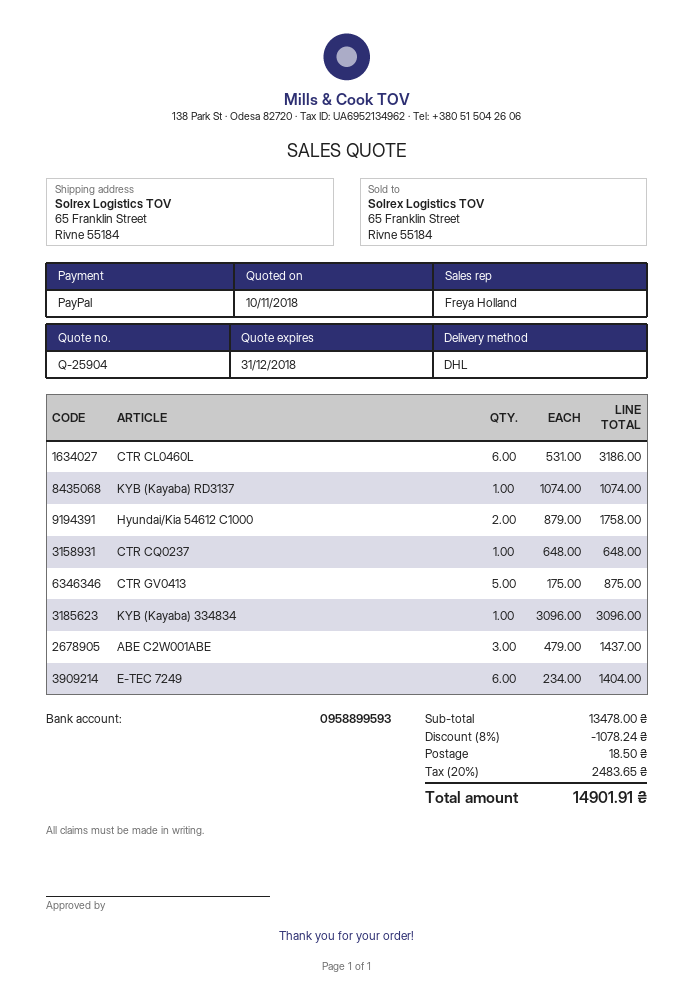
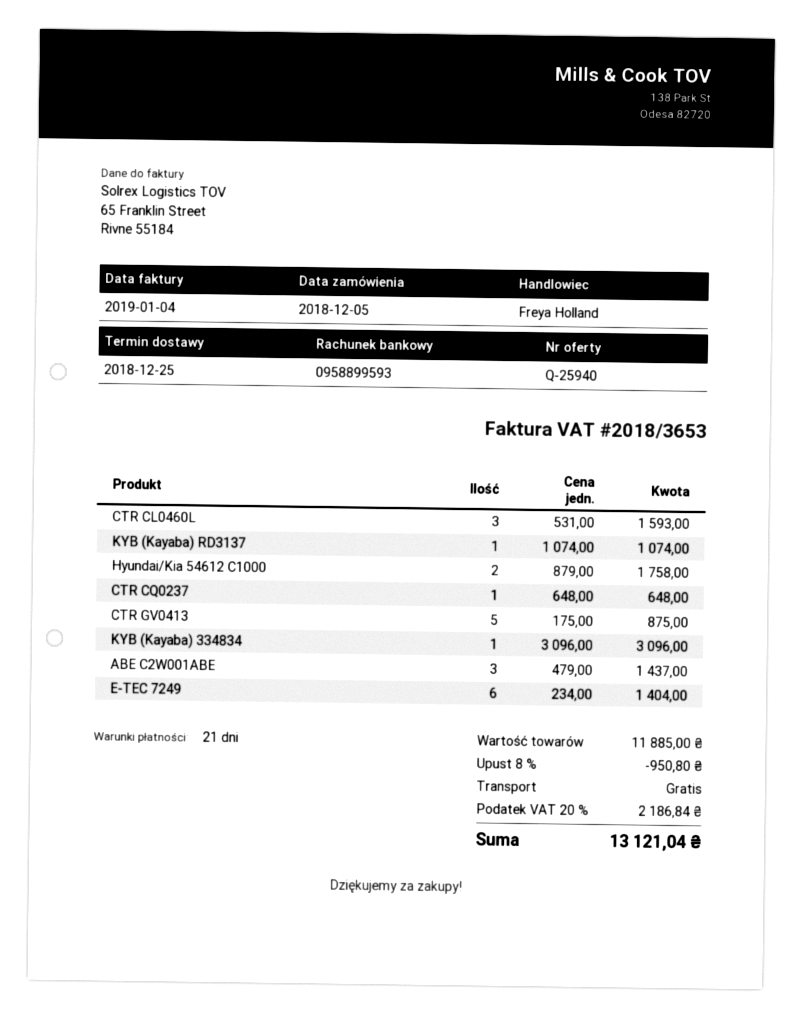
quote number: Q-25904 -> Q-25940
CTR CL0460L: 6 x 531.00 = 3186.00 -> 3 x 531.00 = 1593.00
subtotal: 13478.00 -> 11885.00
discount: 8% = 1078.24 -> 8% = 950.80
shipping: 18.50 -> 0.00
tax: 20% = 2483.65 -> 20% = 2186.84
total: 14901.91 -> 13121.04

